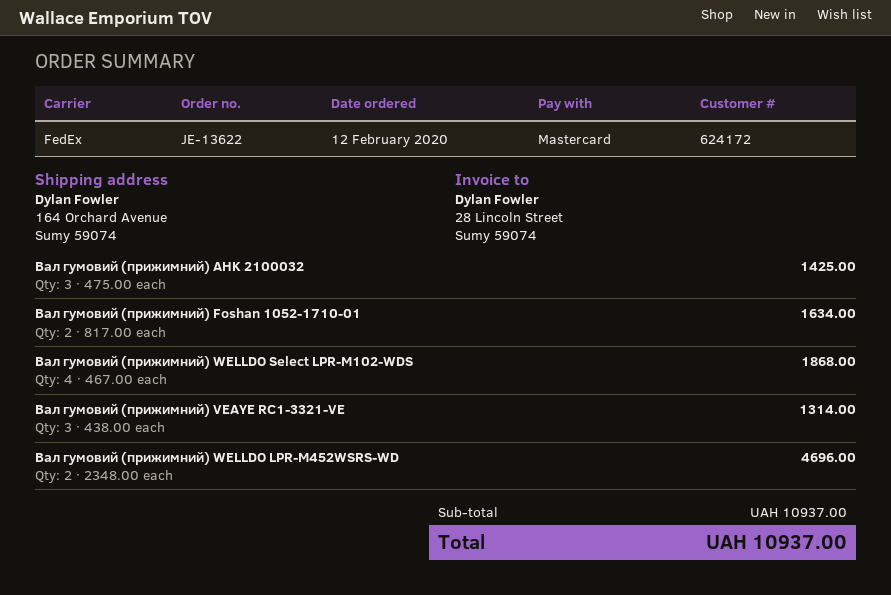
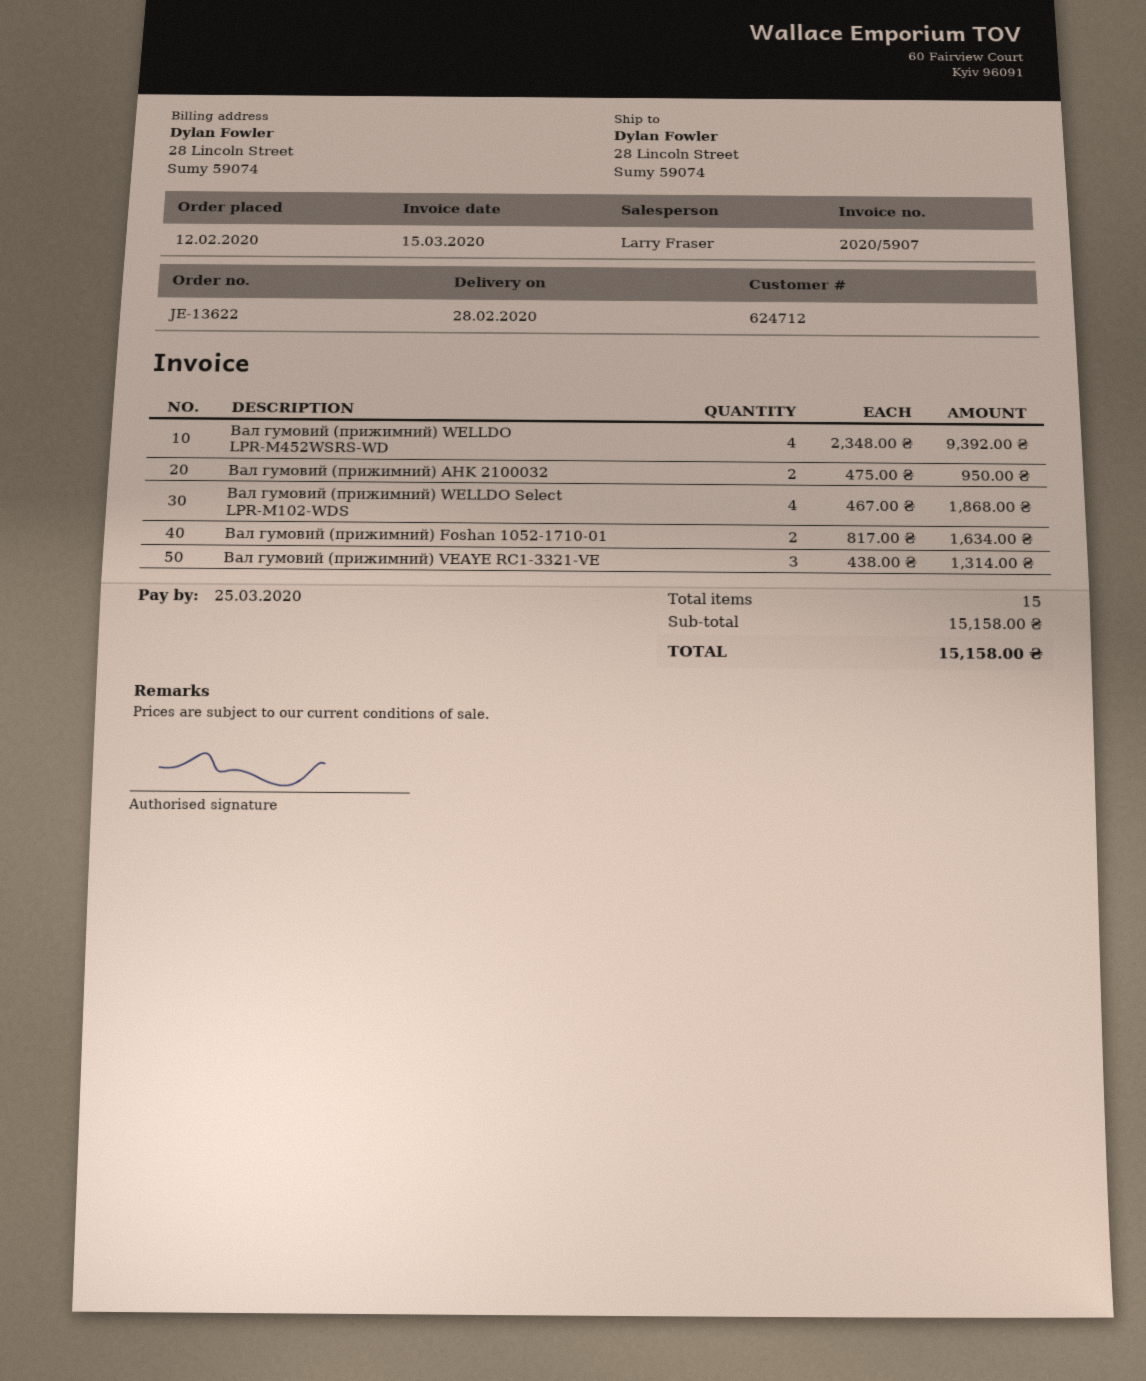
customer number: 624172 -> 624712
ship to: 164 Orchard Avenue, Sumy 59074 -> 28 Lincoln Street, Sumy 59074
Вал гумовий (прижимний) AHK 2100032: 3 x 475.00 = 1425.00 -> 2 x 475.00 = 950.00
Вал гумовий (прижимний) WELLDO LPR-M452WSRS-WD: 2 x 2348.00 = 4696.00 -> 4 x 2348.00 = 9392.00
subtotal: 10937.00 -> 15158.00
total: 10937.00 -> 15158.00

